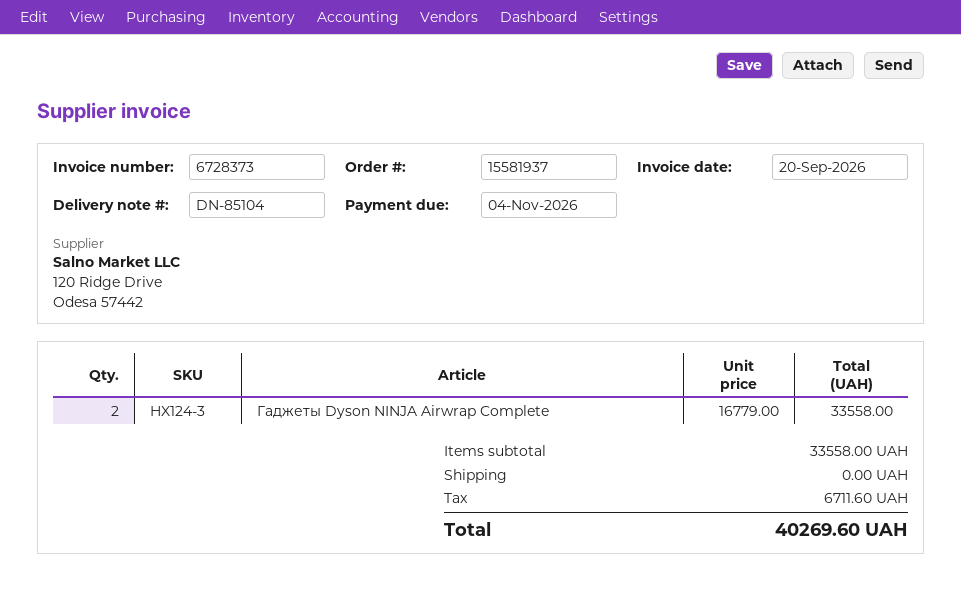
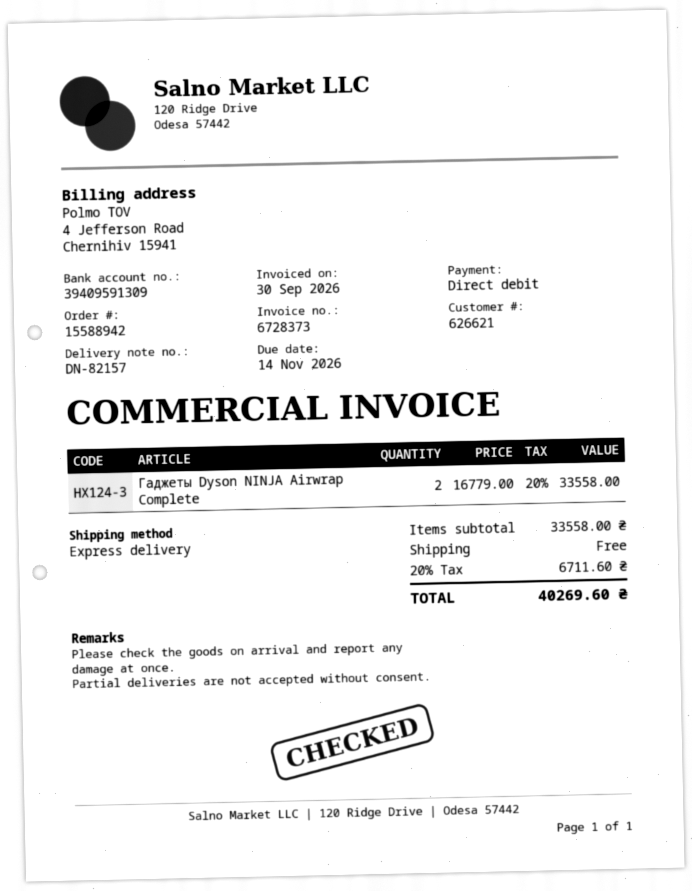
order number: 15581937 -> 15588942
delivery note number: DN-85104 -> DN-82157
invoice date: 2026-09-20 -> 2026-09-30
due date: 2026-11-04 -> 2026-11-14

